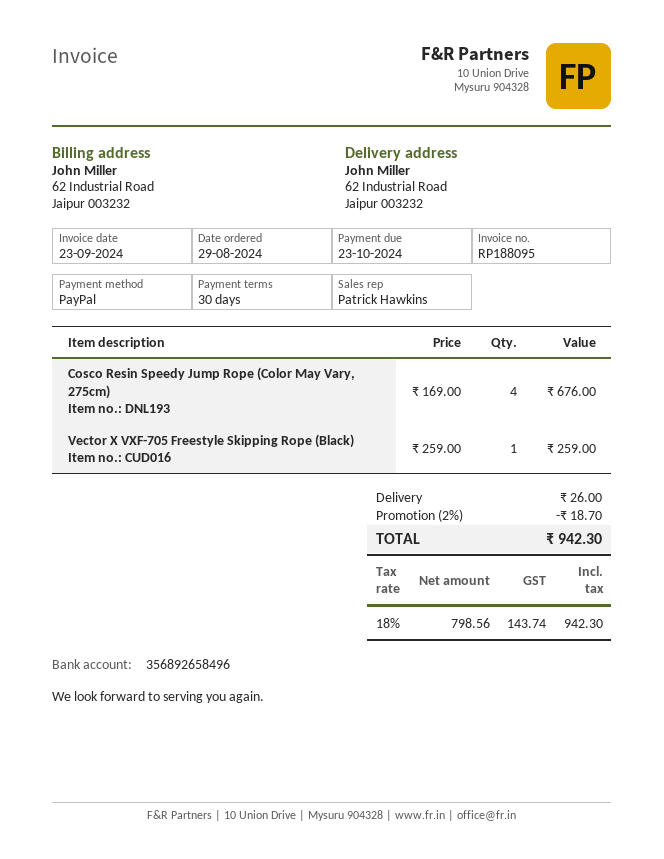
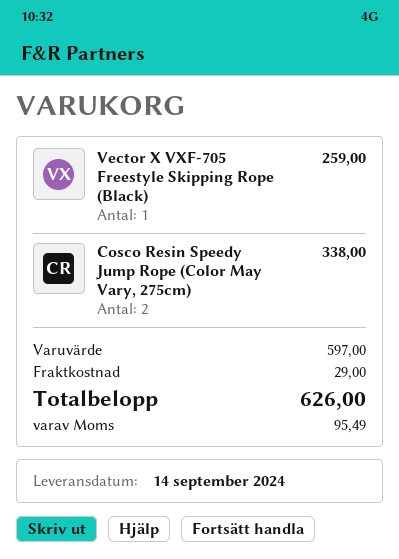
Cosco Resin Speedy Jump Rope (Color May Vary, 275cm): 4 for 676.00 -> 2 for 338.00
discount: 2% = 18.70 -> none
shipping: 26.00 -> 29.00
tax: 143.74 -> 95.49
total: 942.30 -> 626.00

